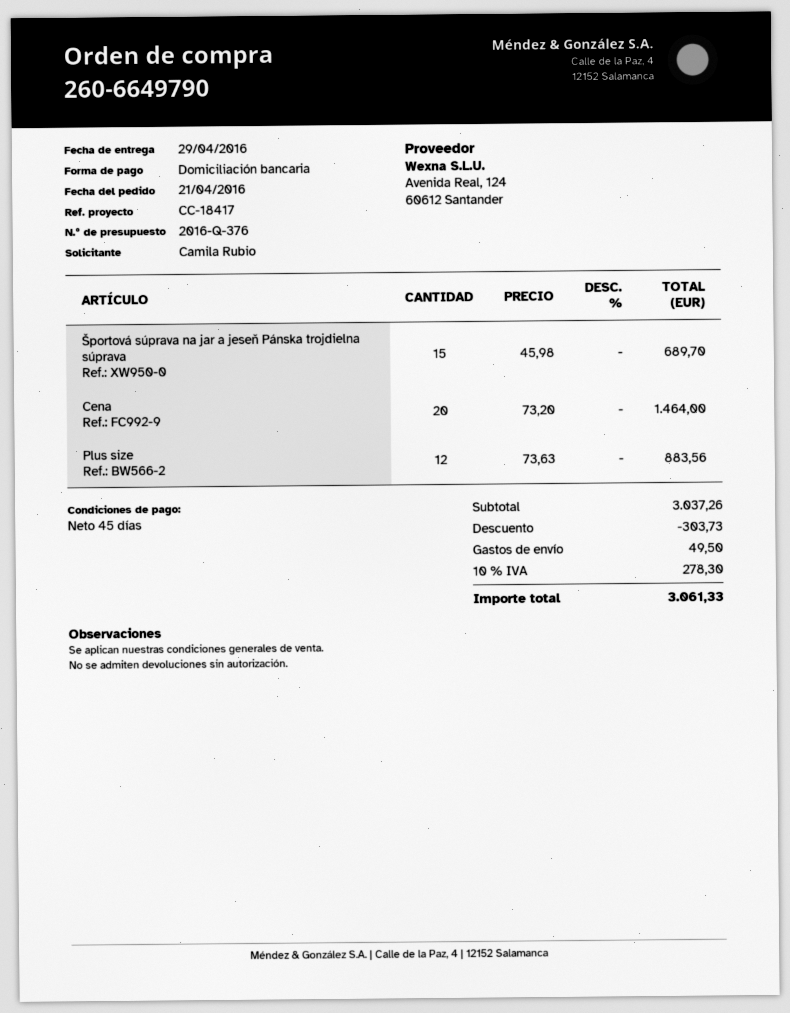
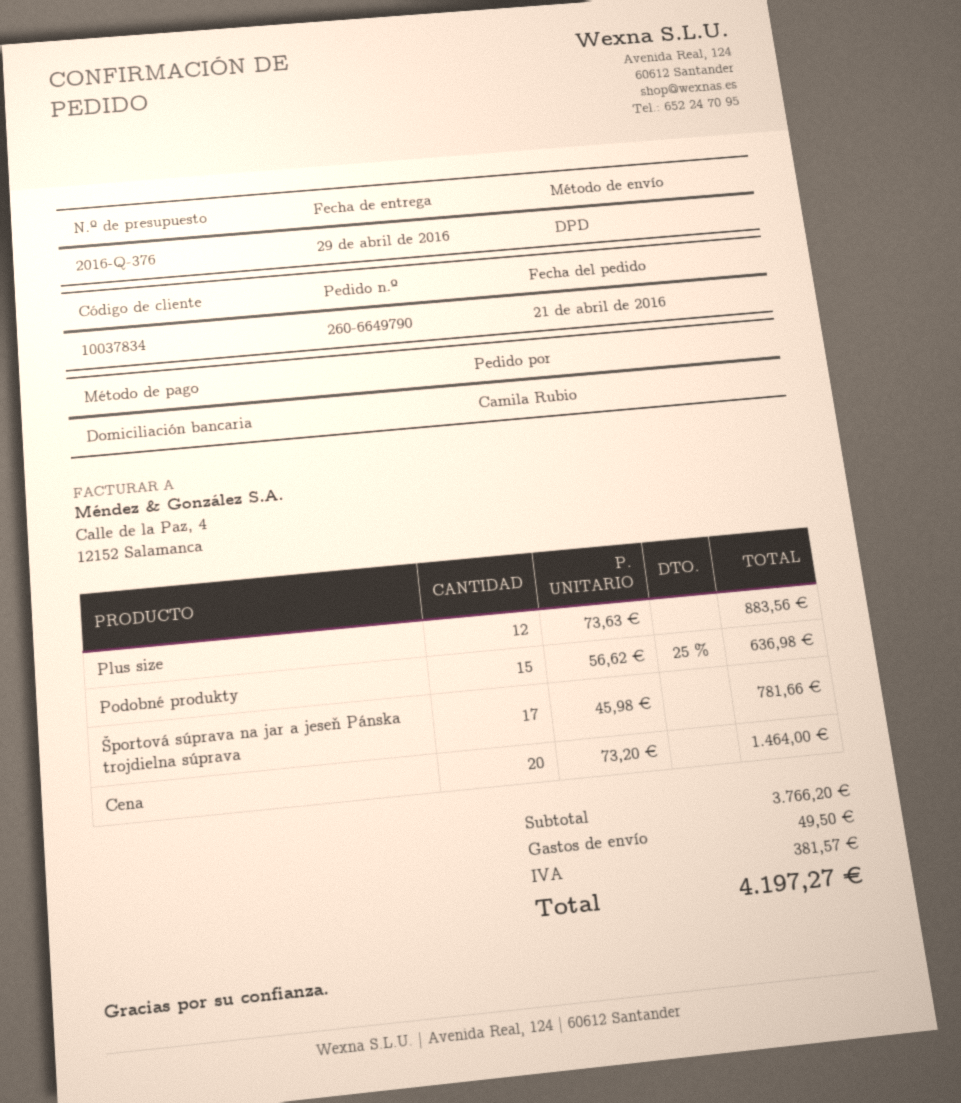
Športová súprava na jar a jeseň Pánska trojdielna súprava: 15 x 45.98 = 689.70 -> 17 x 45.98 = 781.66
Podobné produkty: none -> 15 x 56.62 - 25% = 636.98
subtotal: 3037.26 -> 3766.20
discount: 303.73 -> none
tax: 278.30 -> 381.57
total: 3061.33 -> 4197.27

